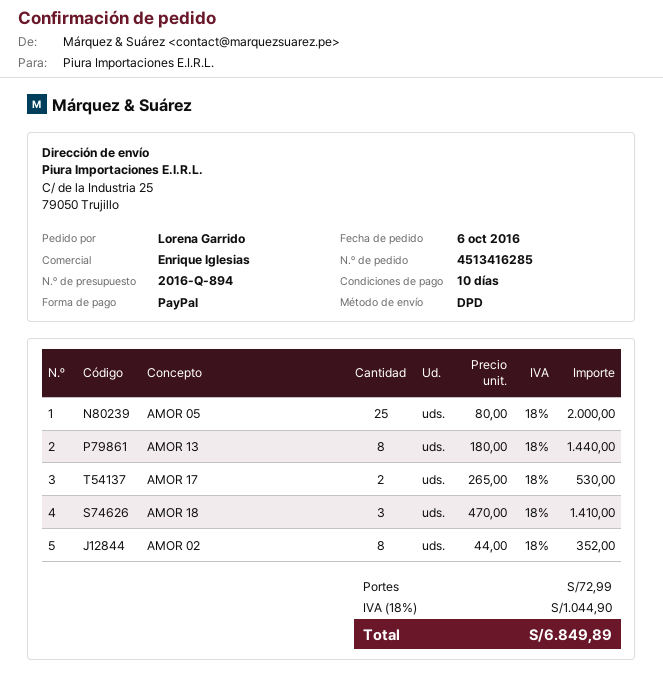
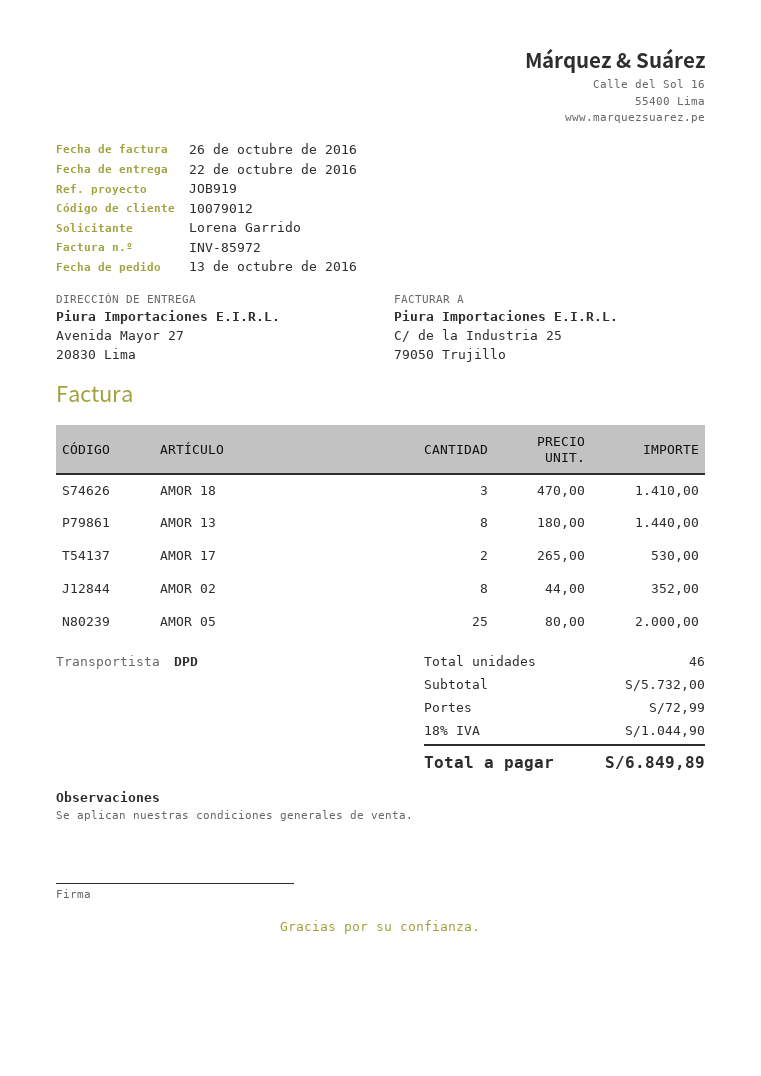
order date: 2016-10-06 -> 2016-10-13
ship to: C/ de la Industria 25, 79050 Trujillo -> Avenida Mayor 27, 20830 Lima

